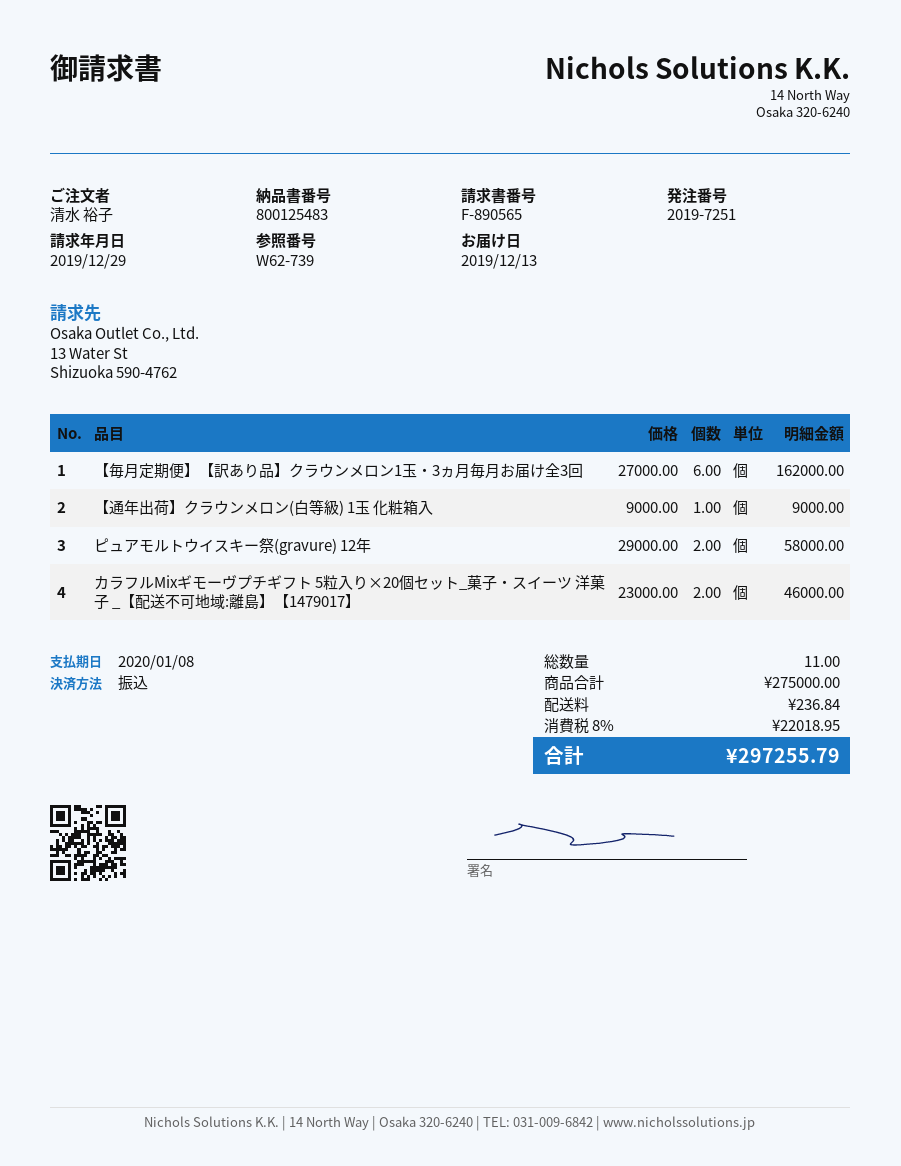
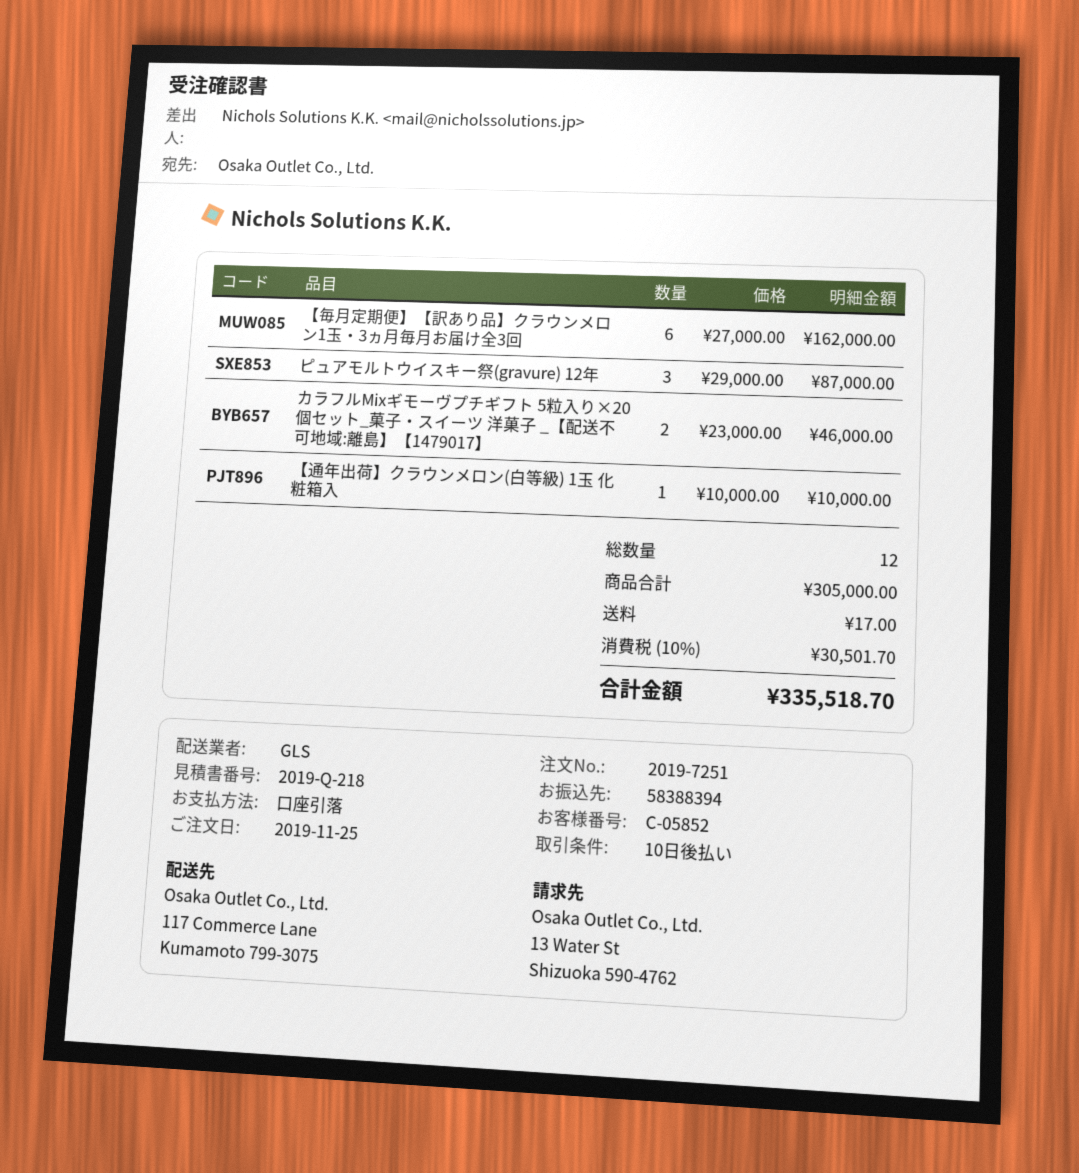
payment method: bank transfer -> direct debit
【通年出荷】クラウンメロン(白等級) 1玉 化粧箱入: 1 x 9000.00 = 9000.00 -> 1 x 10000.00 = 10000.00
ピュアモルトウイスキー祭(gravure) 12年: 2 x 29000.00 = 58000.00 -> 3 x 29000.00 = 87000.00
total quantity: 11 -> 12
subtotal: 275000.00 -> 305000.00
shipping: 236.84 -> 17.00
tax: 8% = 22018.95 -> 10% = 30501.70
total: 297255.79 -> 335518.70

